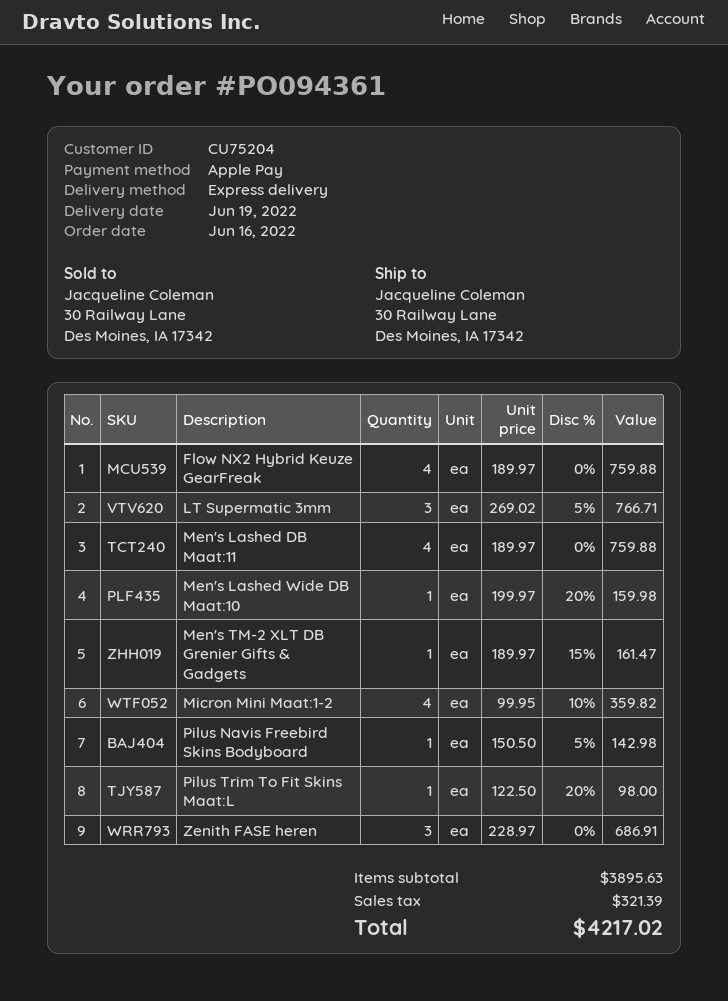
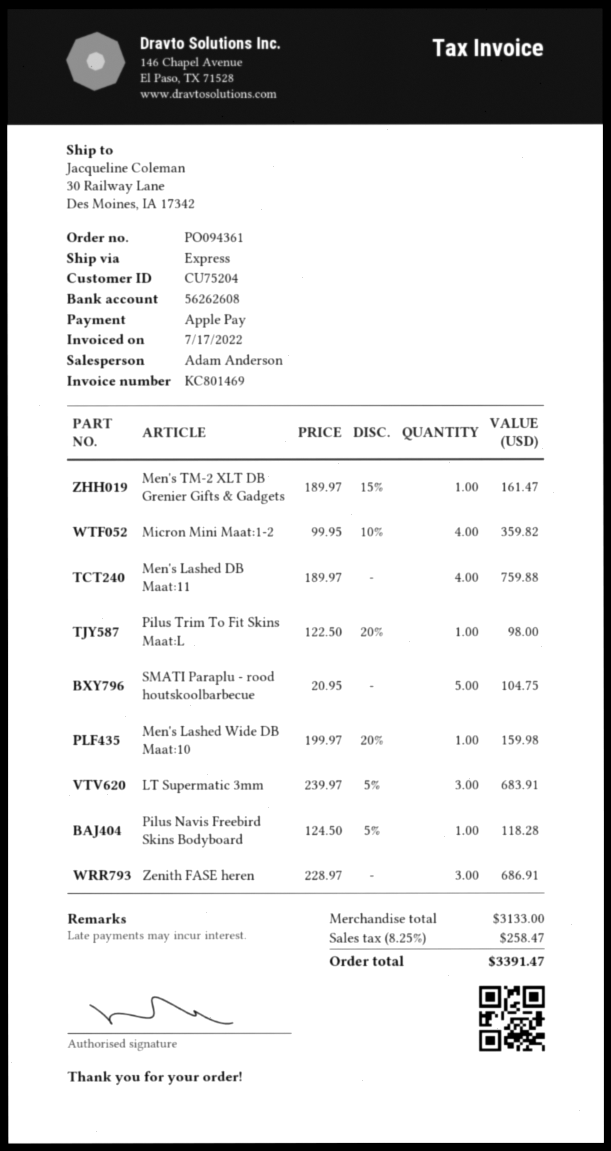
Flow NX2 Hybrid Keuze GearFreak: 4 x 189.97 = 759.88 -> none
LT Supermatic 3mm: 3 x 269.02 - 5% = 766.71 -> 3 x 239.97 - 5% = 683.91
Pilus Navis Freebird Skins Bodyboard: 1 x 150.50 - 5% = 142.98 -> 1 x 124.50 - 5% = 118.28
SMATI Paraplu - rood houtskoolbarbecue: none -> 5 x 20.95 = 104.75
subtotal: 3895.63 -> 3133.00
tax: 321.39 -> 258.47
total: 4217.02 -> 3391.47

